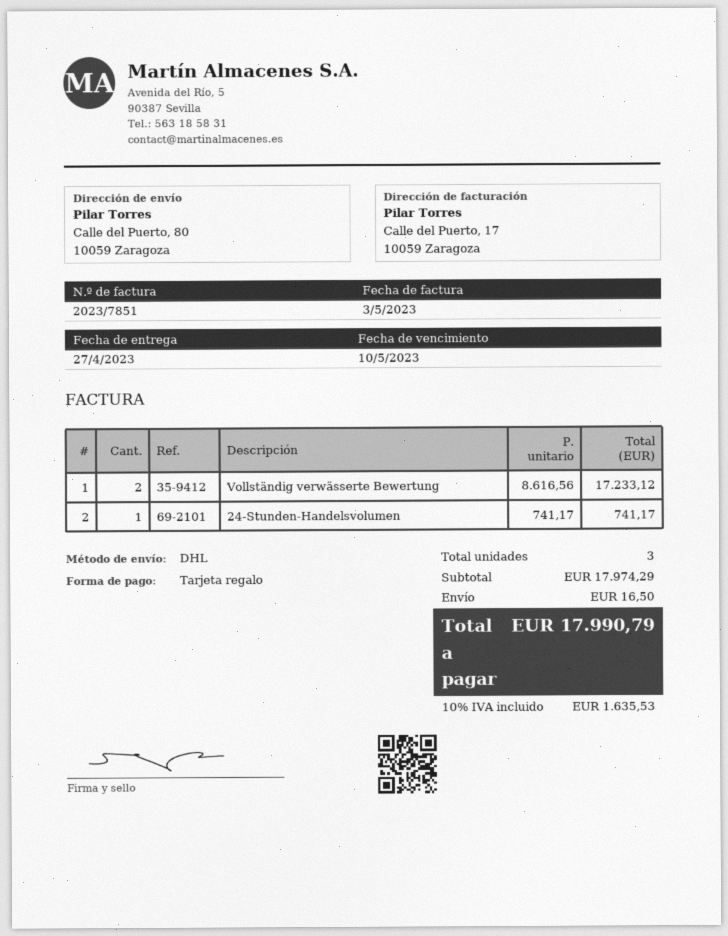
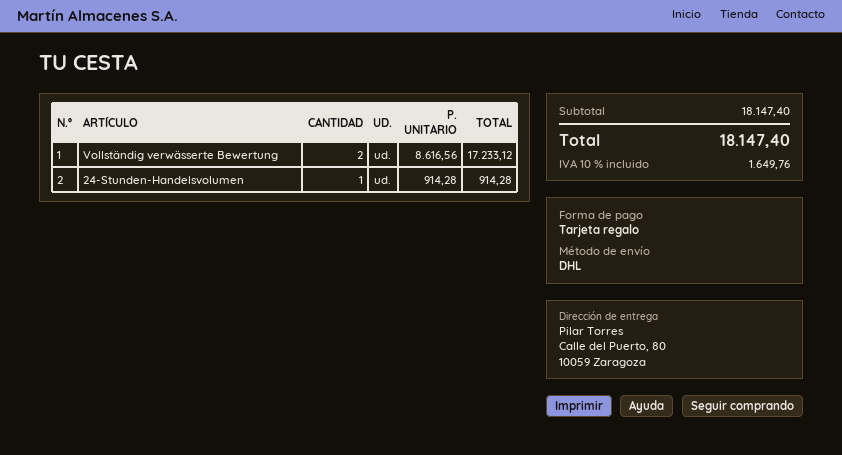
24-Stunden-Handelsvolumen: 1 x 741.17 = 741.17 -> 1 x 914.28 = 914.28
subtotal: 17974.29 -> 18147.40
shipping: 16.50 -> none
tax: 10% = 1635.53 -> 10% = 1649.76
total: 17990.79 -> 18147.40

